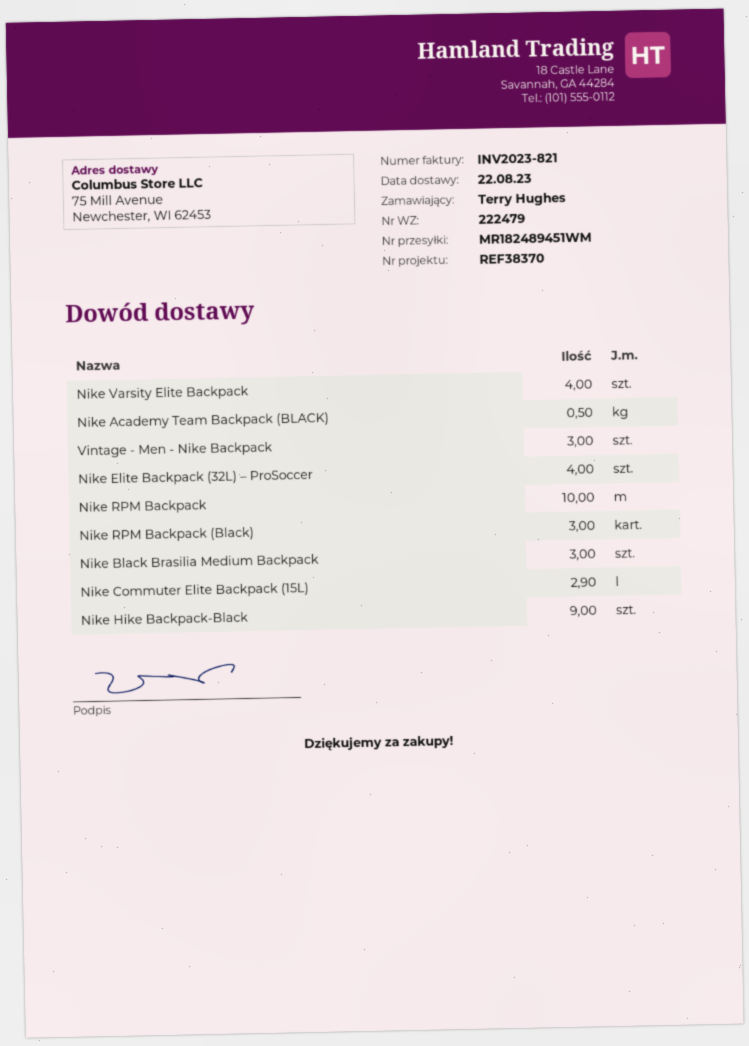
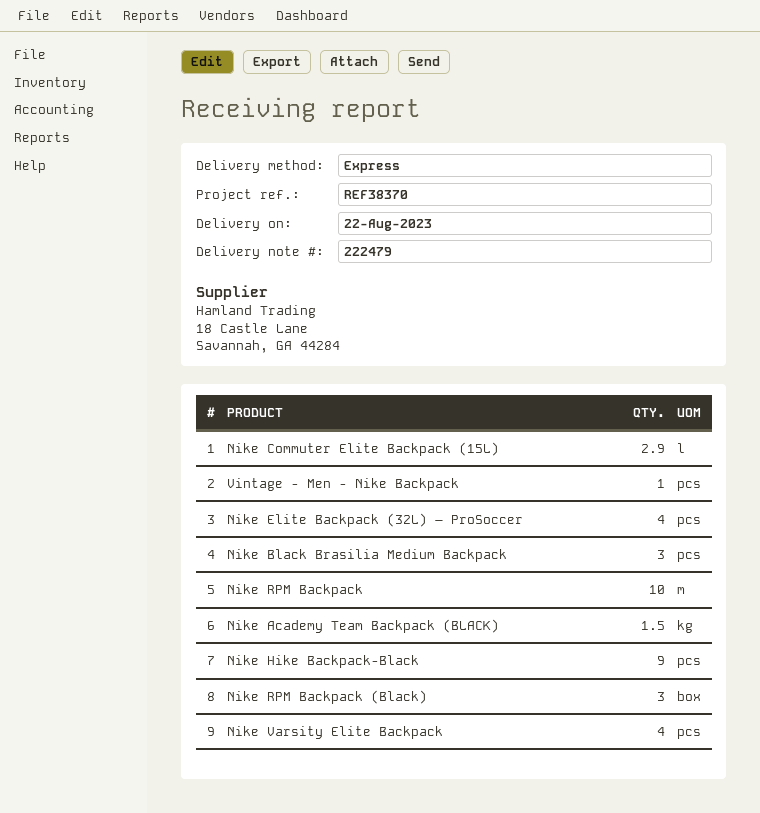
Nike Academy Team Backpack (BLACK): 0.5 -> 1.5
Vintage - Men - Nike Backpack: 3 -> 1

